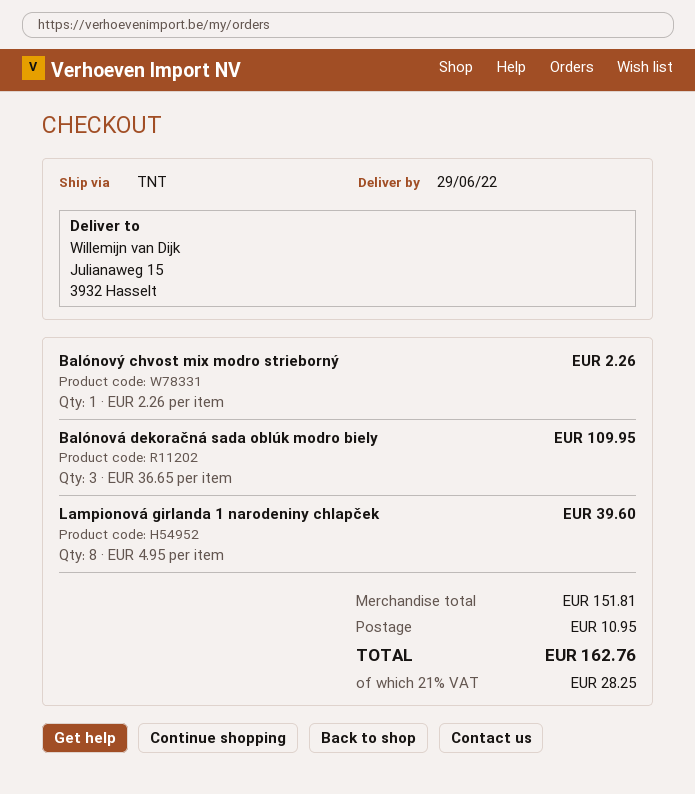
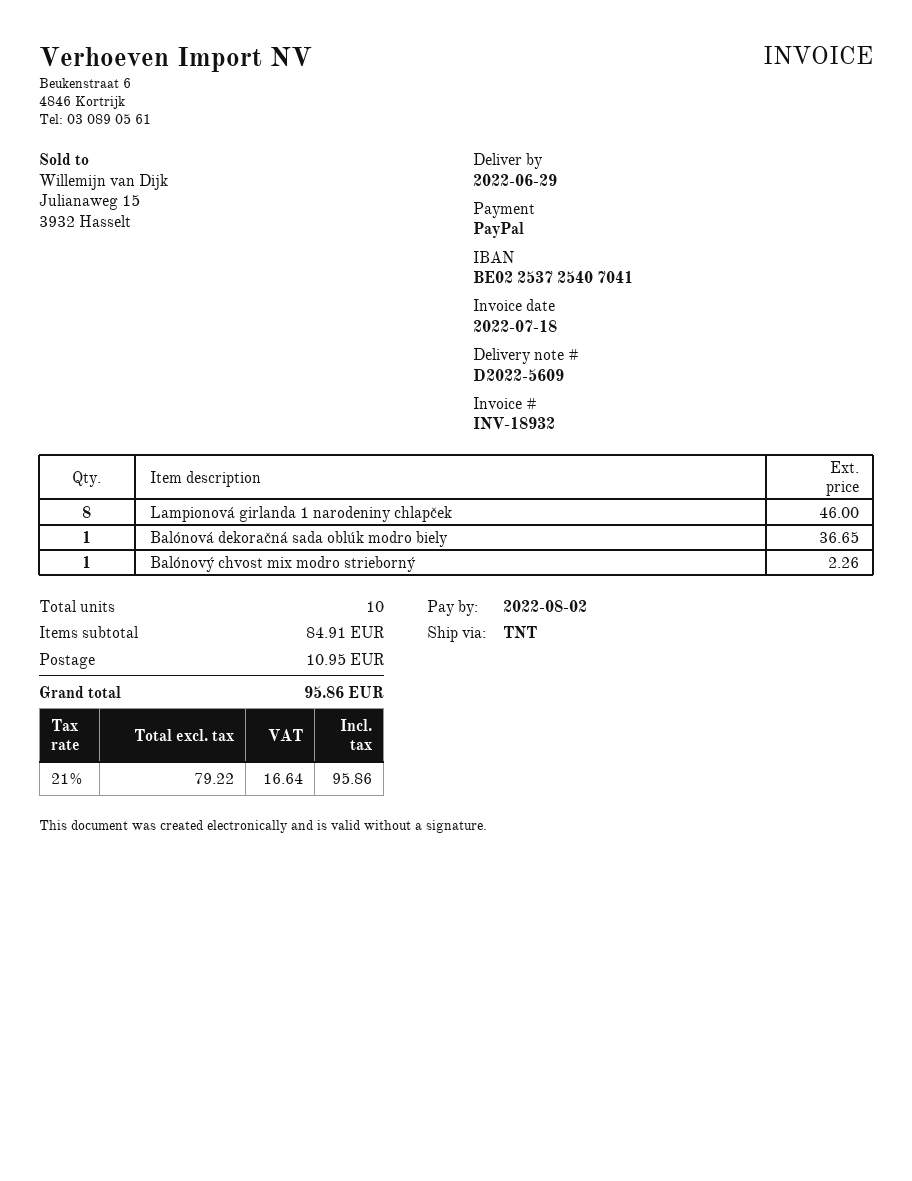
Balónová dekoračná sada oblúk modro biely: 3 for 109.95 -> 1 for 36.65
Lampionová girlanda 1 narodeniny chlapček: 8 for 39.60 -> 8 for 46.00
subtotal: 151.81 -> 84.91
tax: 21% = 28.25 -> 21% = 16.64
total: 162.76 -> 95.86

